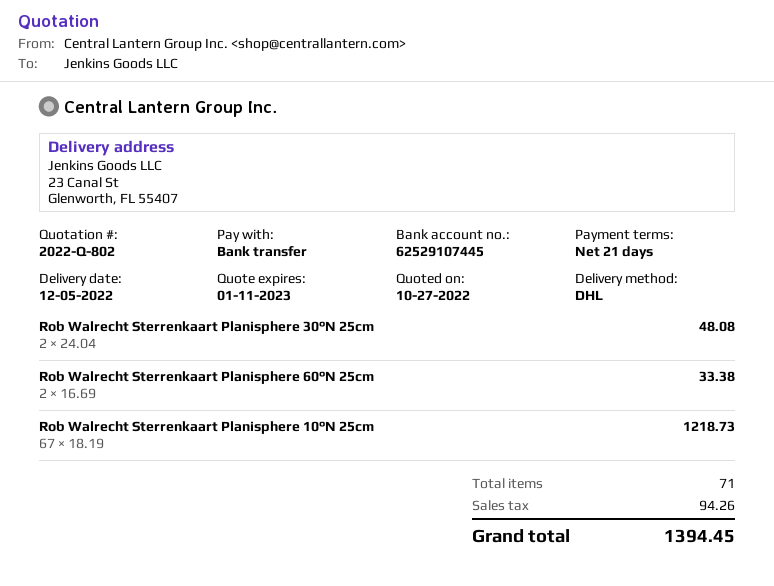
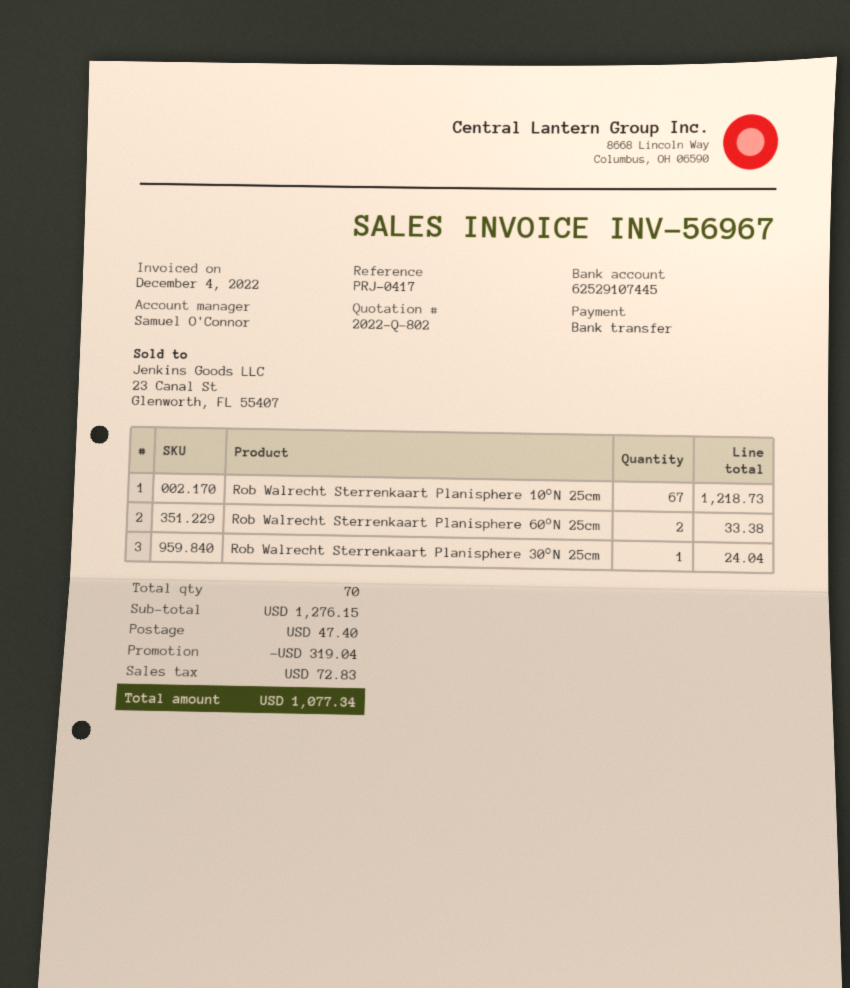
Rob Walrecht Sterrenkaart Planisphere 30°N 25cm: 2 for 48.08 -> 1 for 24.04
total quantity: 71 -> 70
discount: none -> 319.04
shipping: none -> 47.40
tax: 94.26 -> 72.83
total: 1394.45 -> 1077.34

